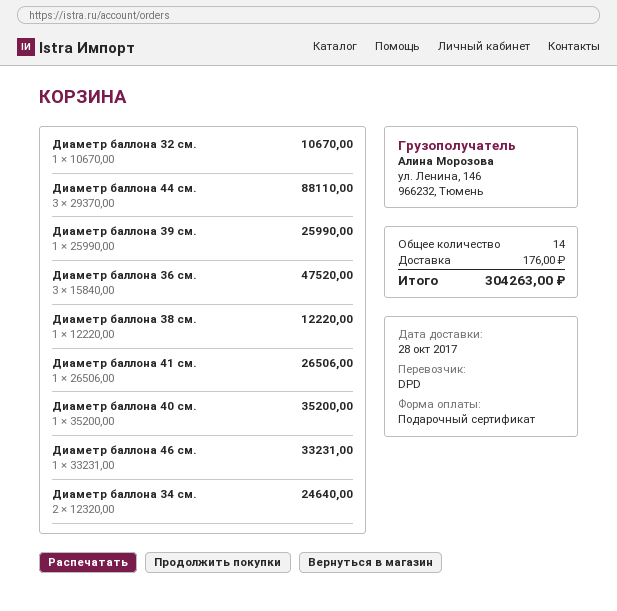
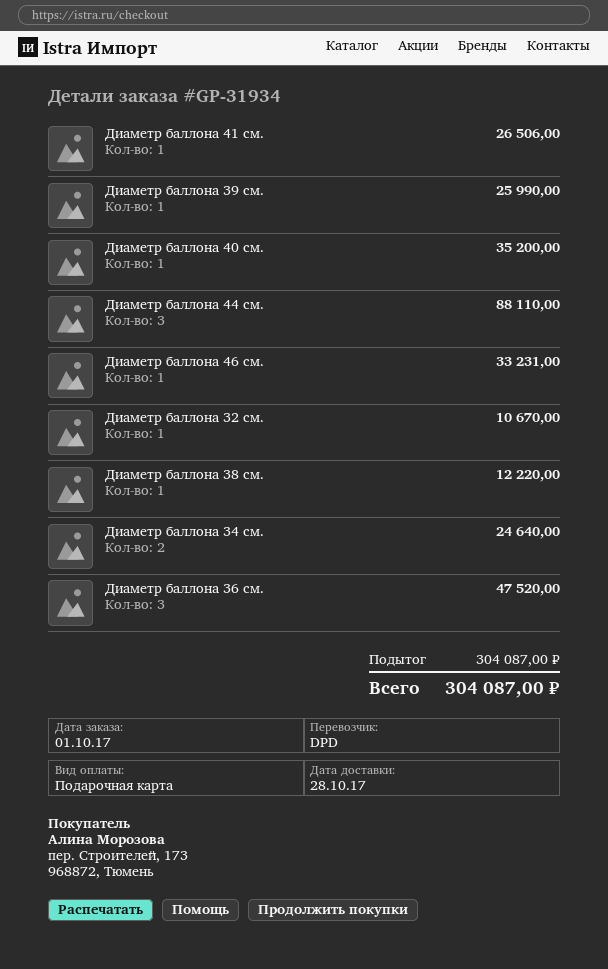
shipping: 176.00 -> none
total: 304263.00 -> 304087.00

